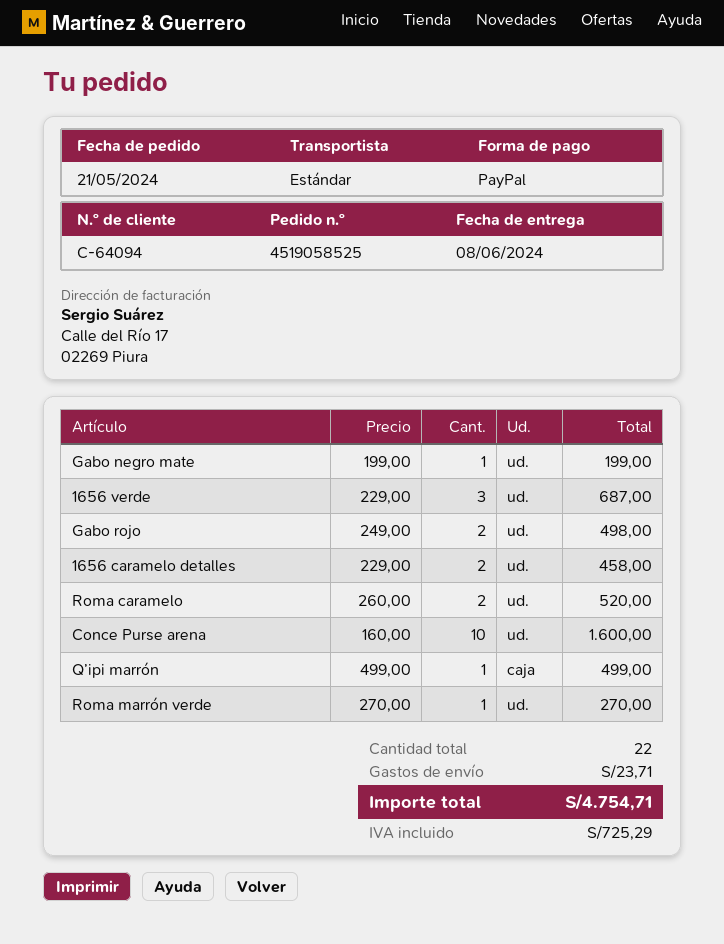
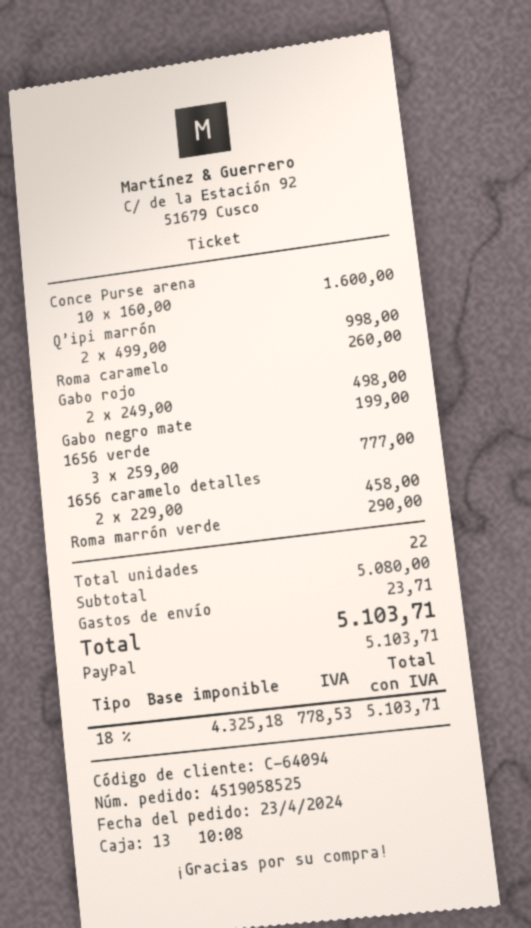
order date: 2024-05-21 -> 2024-04-23
1656 verde: 3 x 229.00 = 687.00 -> 3 x 259.00 = 777.00
Roma caramelo: 2 x 260.00 = 520.00 -> 1 x 260.00 = 260.00
Q’ipi marrón: 1 x 499.00 = 499.00 -> 2 x 499.00 = 998.00
Roma marrón verde: 1 x 270.00 = 270.00 -> 1 x 290.00 = 290.00
tax: 725.29 -> 778.53
total: 4754.71 -> 5103.71

